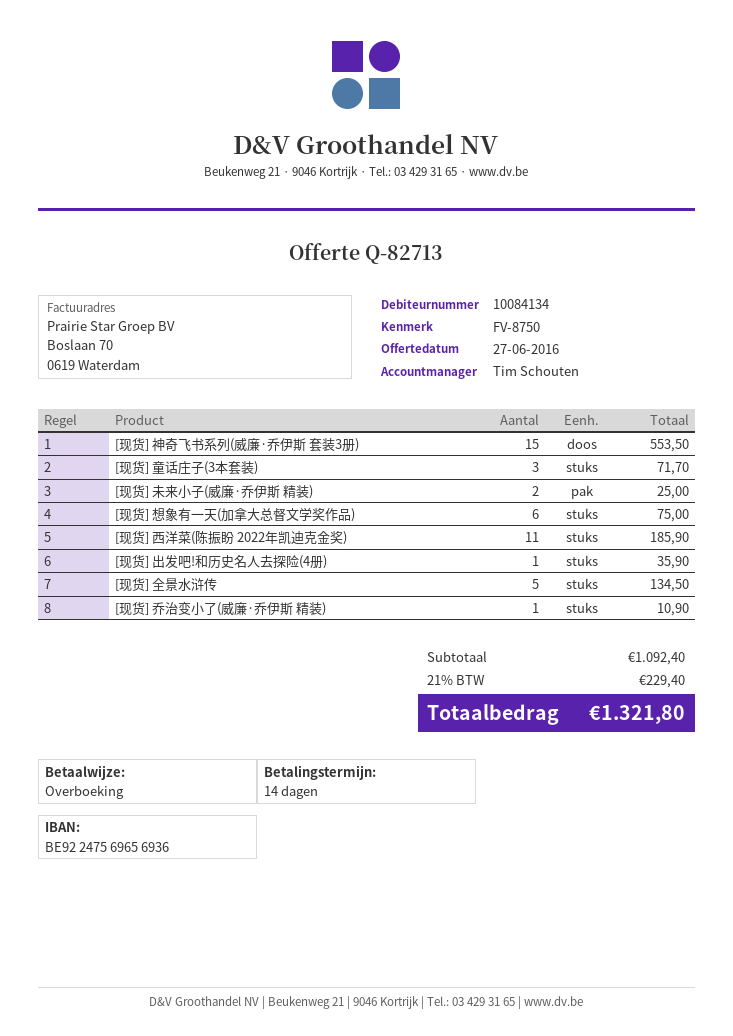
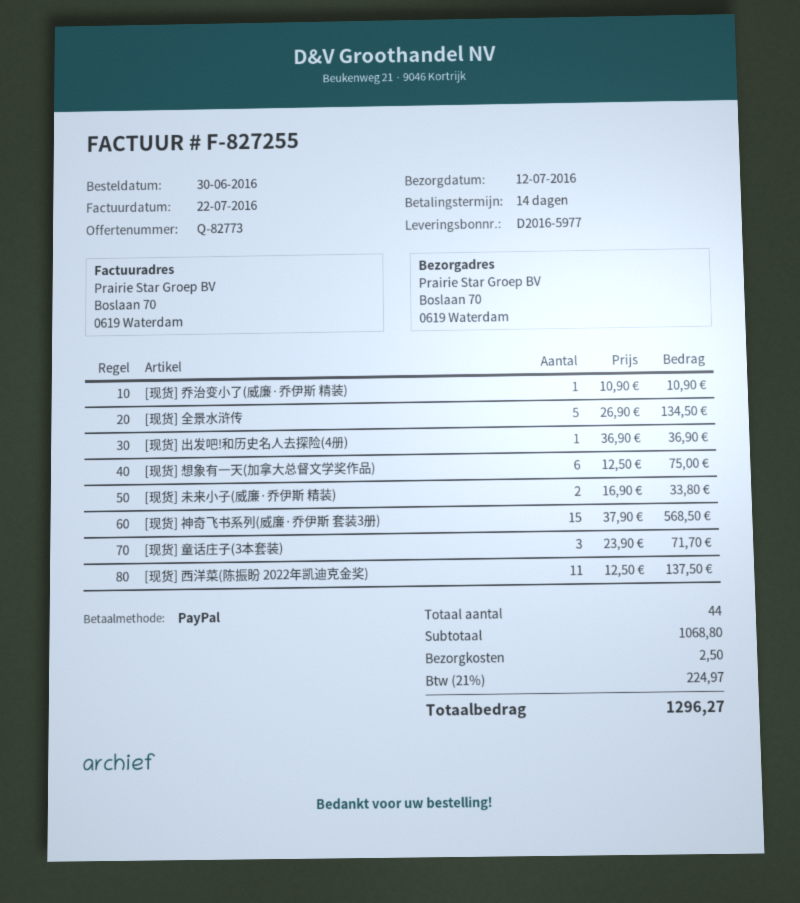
quote number: Q-82713 -> Q-82773
payment method: bank transfer -> PayPal
[现货] 神奇飞书系列(威廉·乔伊斯 套装3册): 15 for 553.50 -> 15 for 568.50
[现货] 未来小子(威廉·乔伊斯 精装): 2 for 25.00 -> 2 for 33.80
[现货] 西洋菜(陈振盼 2022年凯迪克金奖): 11 for 185.90 -> 11 for 137.50
[现货] 出发吧!和历史名人去探险(4册): 1 for 35.90 -> 1 for 36.90
subtotal: 1092.40 -> 1068.80
shipping: none -> 2.50
tax: 21% = 229.40 -> 21% = 224.97
total: 1321.80 -> 1296.27

